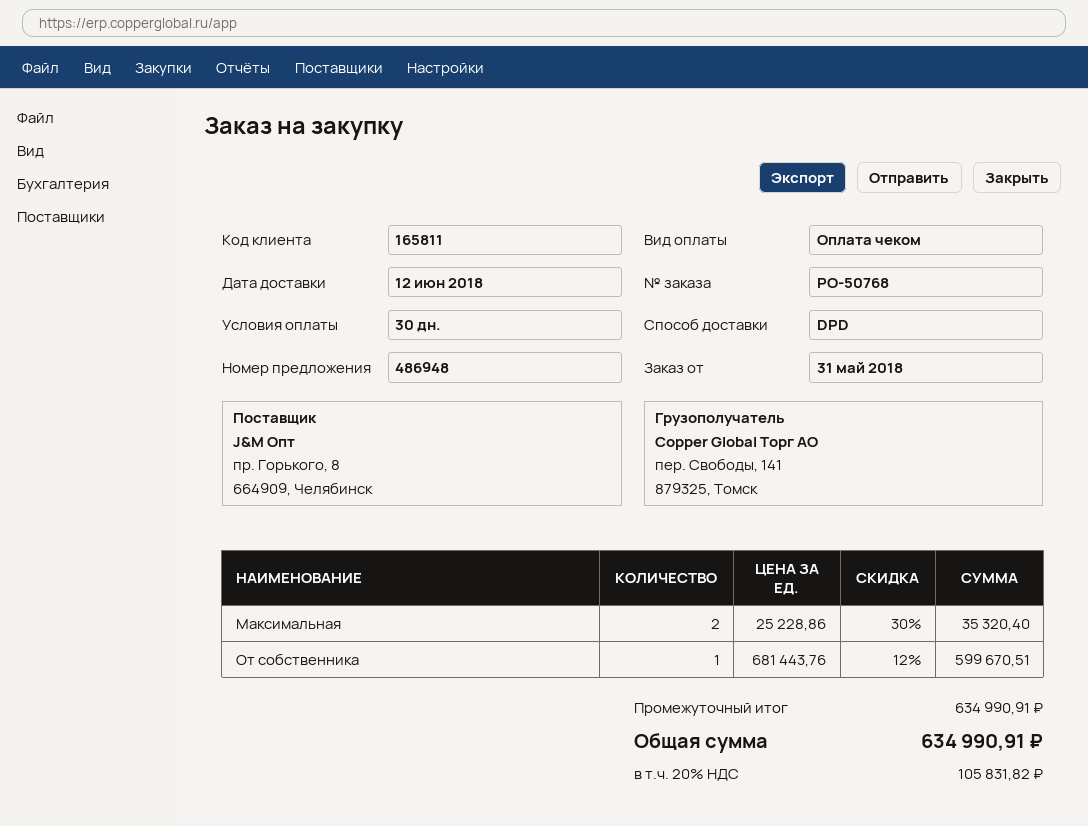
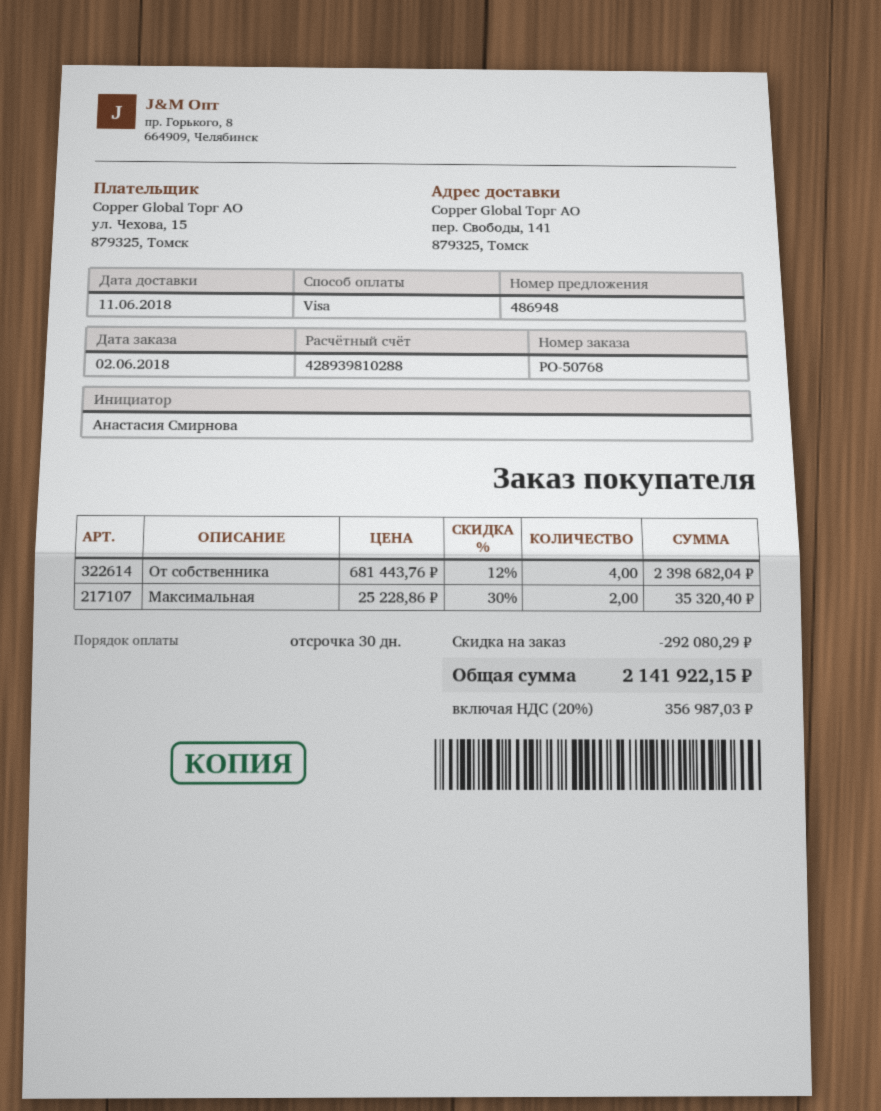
order date: 2018-05-31 -> 2018-06-02
delivery date: 2018-06-12 -> 2018-06-11
payment method: cheque -> Visa
От собственника: 1 x 681443.76 - 12% = 599670.51 -> 4 x 681443.76 - 12% = 2398682.04
discount: none -> 292080.29
tax: 20% = 105831.82 -> 20% = 356987.03
total: 634990.91 -> 2141922.15

